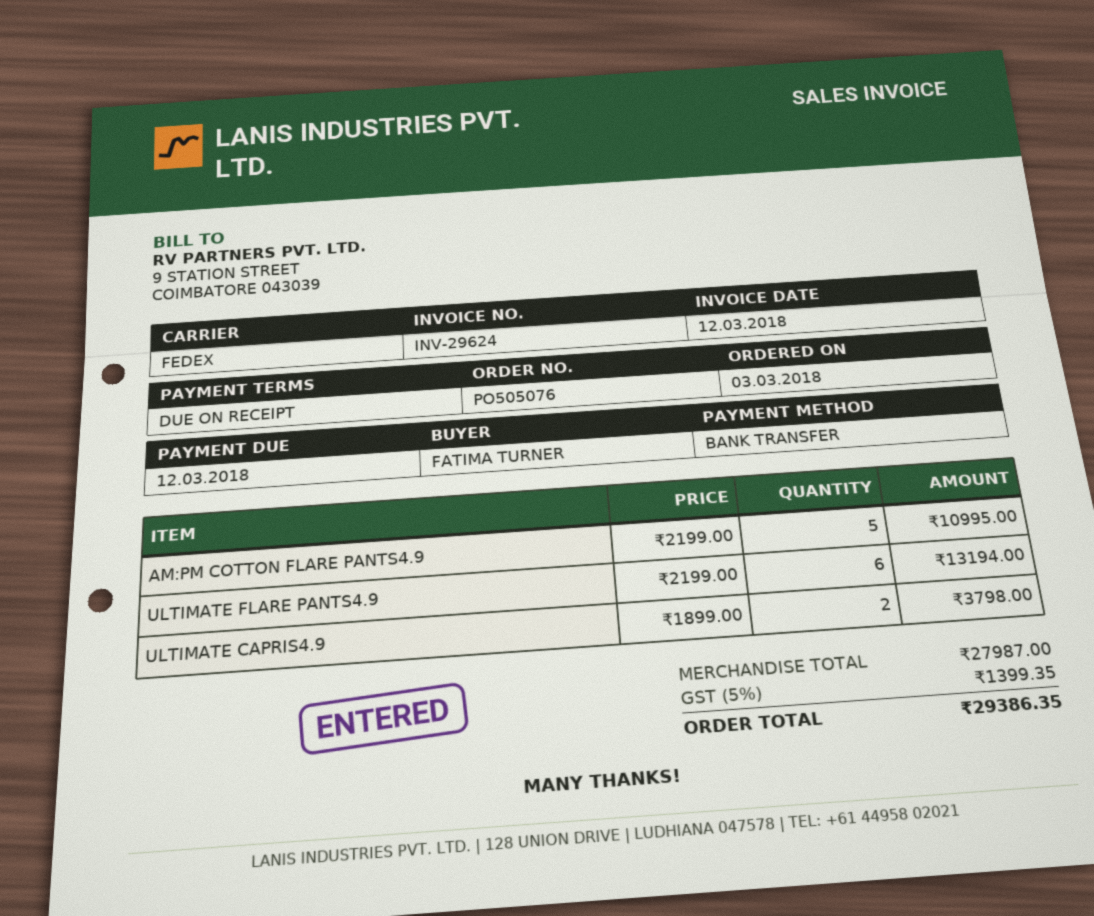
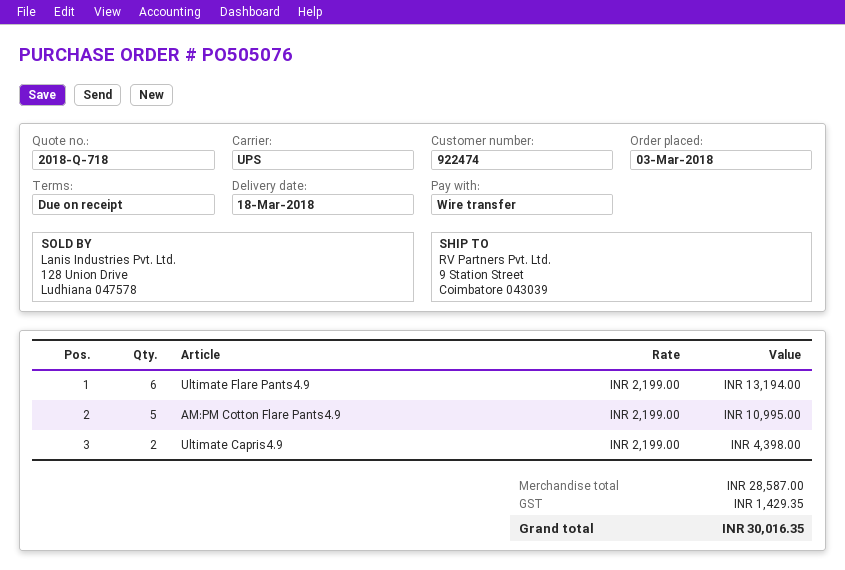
shipping method: FedEx -> UPS
ULTIMATE CAPRIS4.9: 2 x 1899.00 = 3798.00 -> 2 x 2199.00 = 4398.00
subtotal: 27987.00 -> 28587.00
tax: 1399.35 -> 1429.35
total: 29386.35 -> 30016.35

